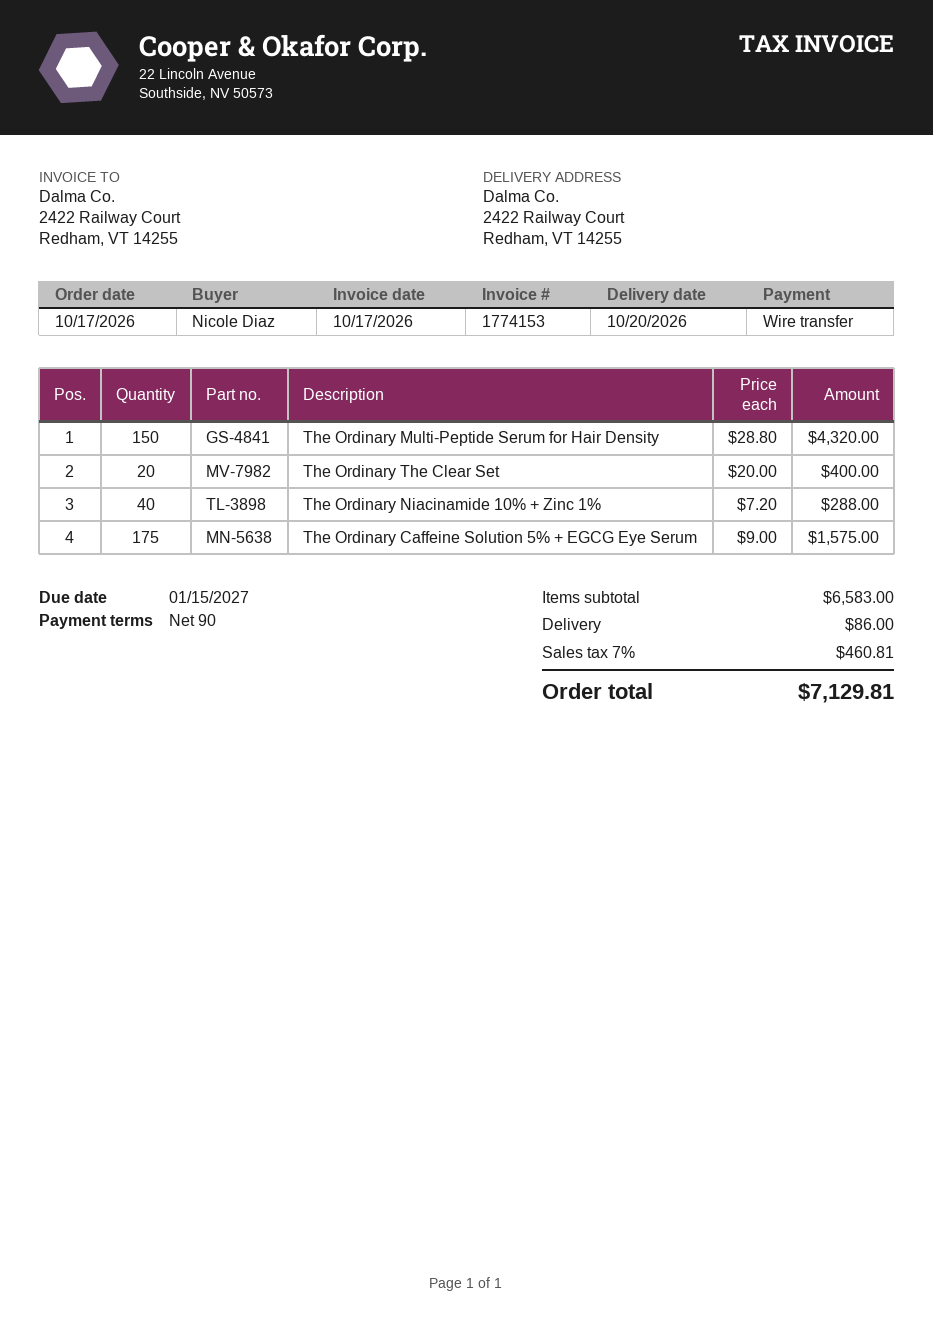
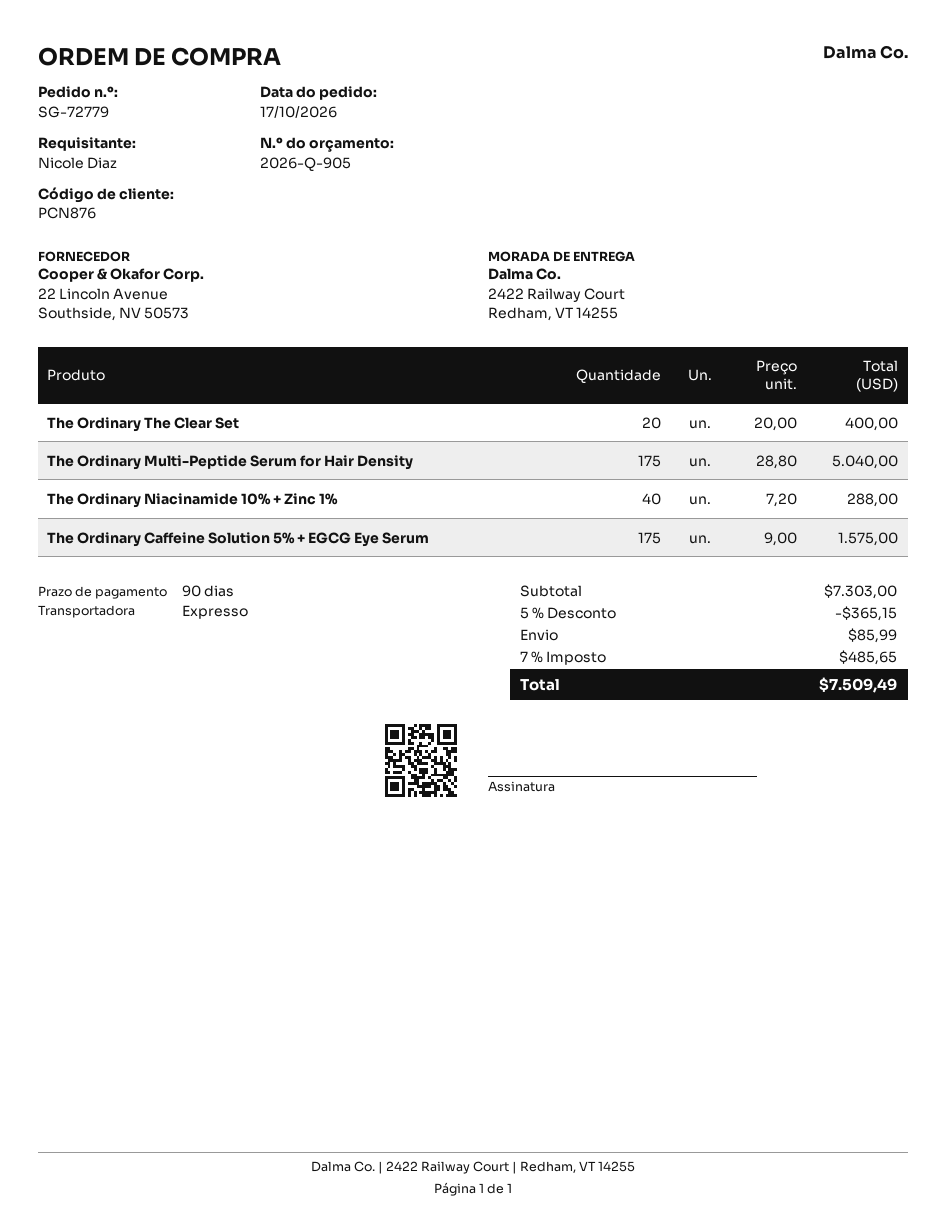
The Ordinary Multi-Peptide Serum for Hair Density: 150 x 28.80 = 4320.00 -> 175 x 28.80 = 5040.00
subtotal: 6583.00 -> 7303.00
discount: none -> 5% = 365.15
shipping: 86.00 -> 85.99
tax: 7% = 460.81 -> 7% = 485.65
total: 7129.81 -> 7509.49

